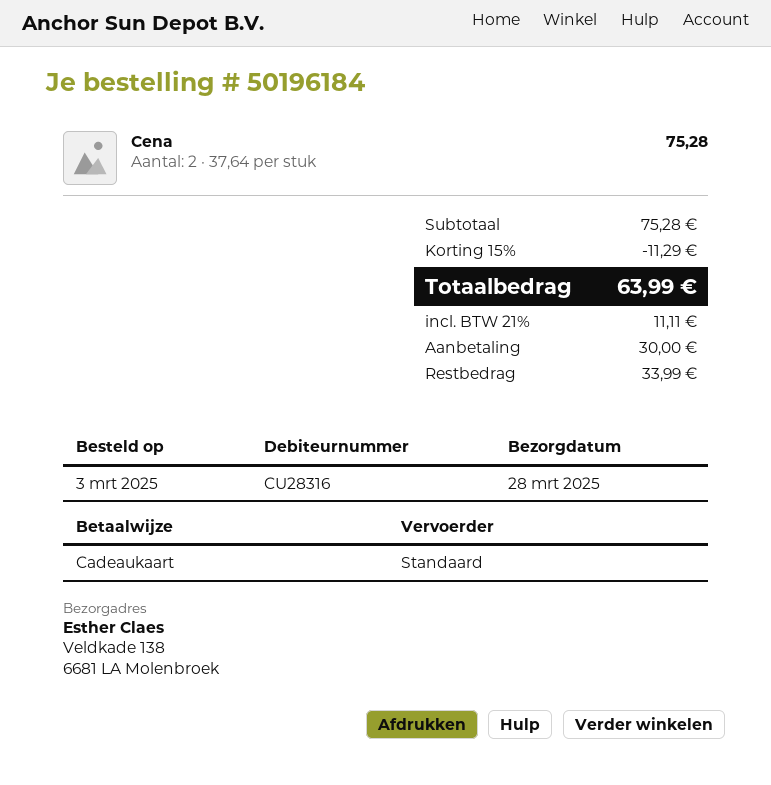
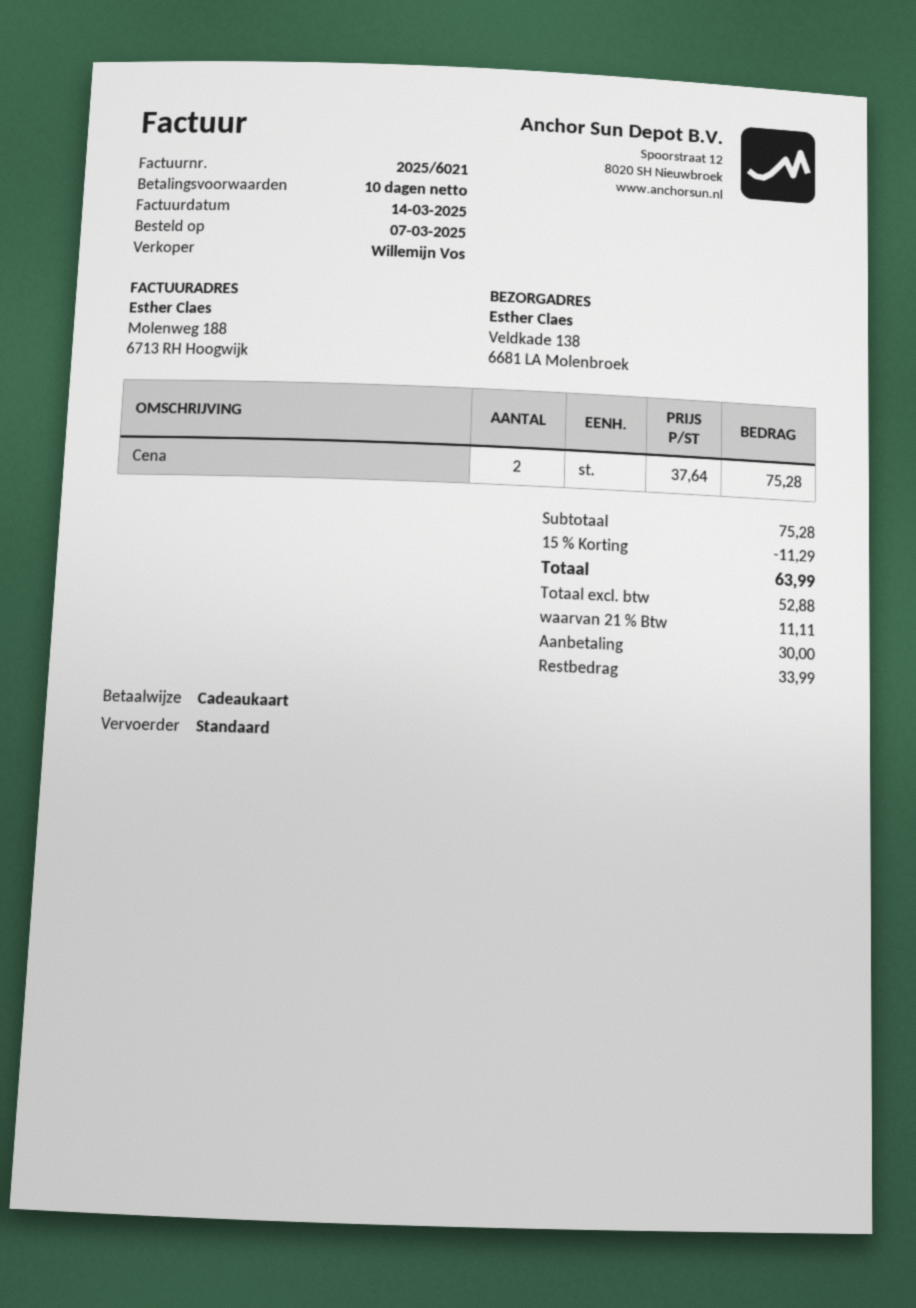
order date: 2025-03-03 -> 2025-03-07

